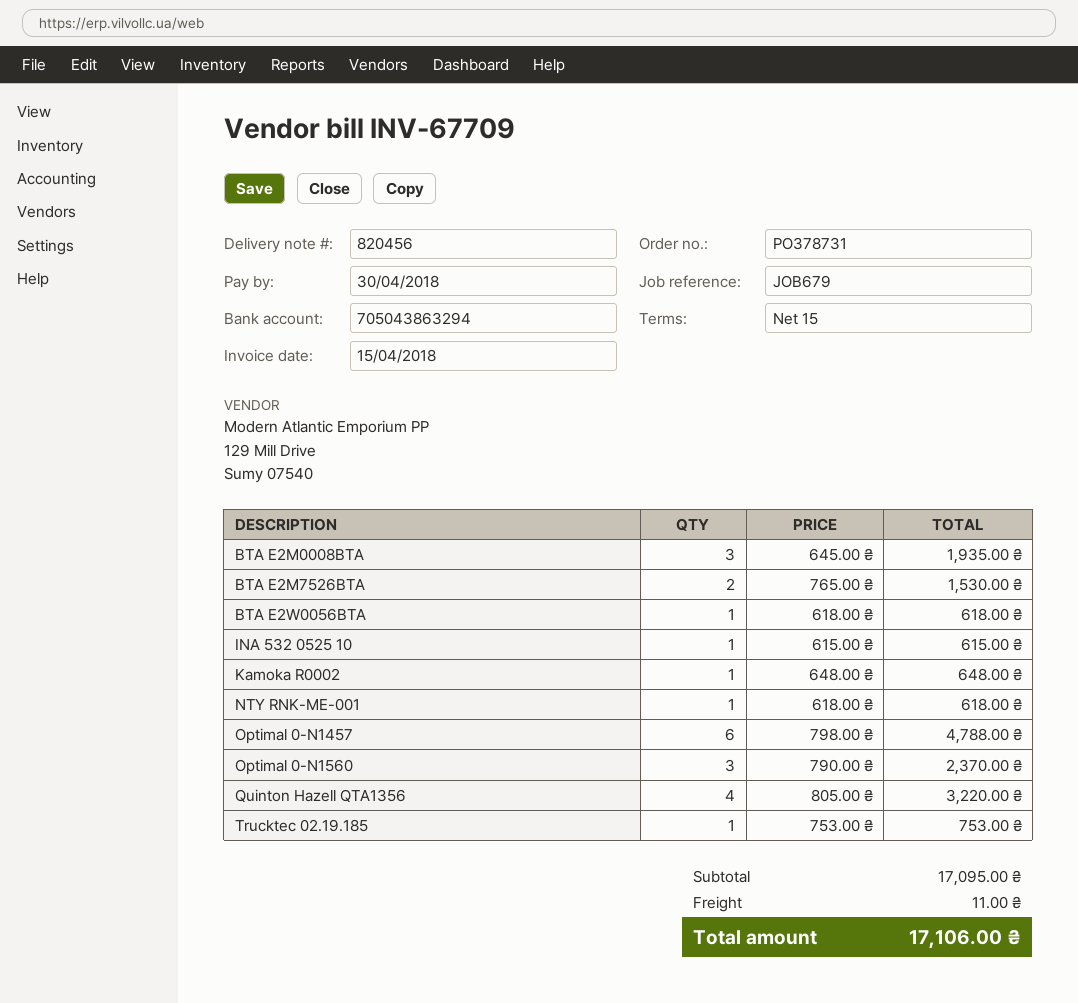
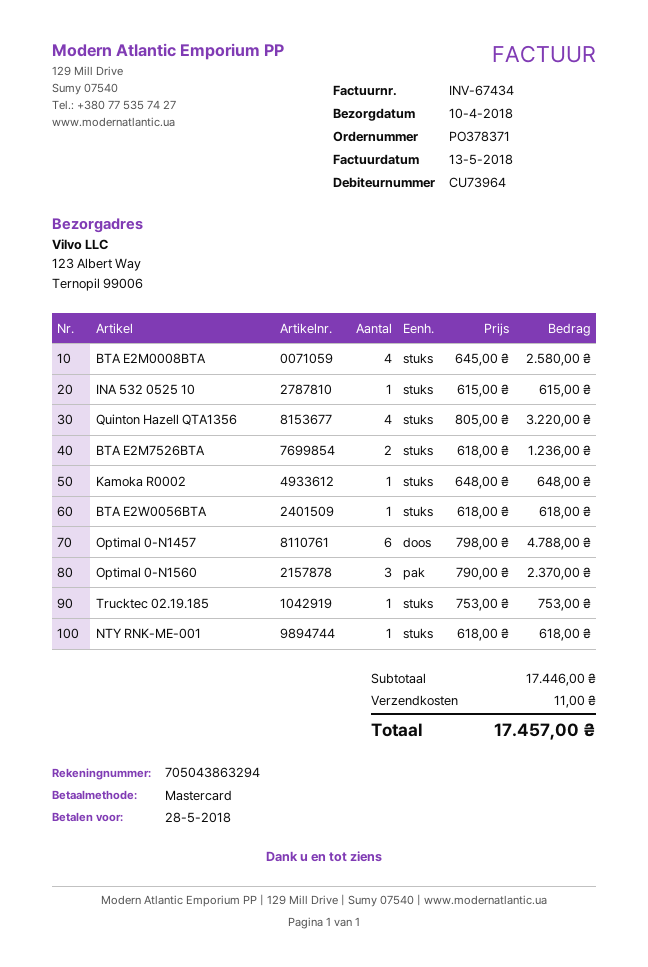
order number: PO378731 -> PO378371
invoice number: INV-67709 -> INV-67434
invoice date: 2018-04-15 -> 2018-05-13
due date: 2018-04-30 -> 2018-05-28
BTA E2M0008BTA: 3 x 645.00 = 1935.00 -> 4 x 645.00 = 2580.00
BTA E2M7526BTA: 2 x 765.00 = 1530.00 -> 2 x 618.00 = 1236.00
subtotal: 17095.00 -> 17446.00
total: 17106.00 -> 17457.00

